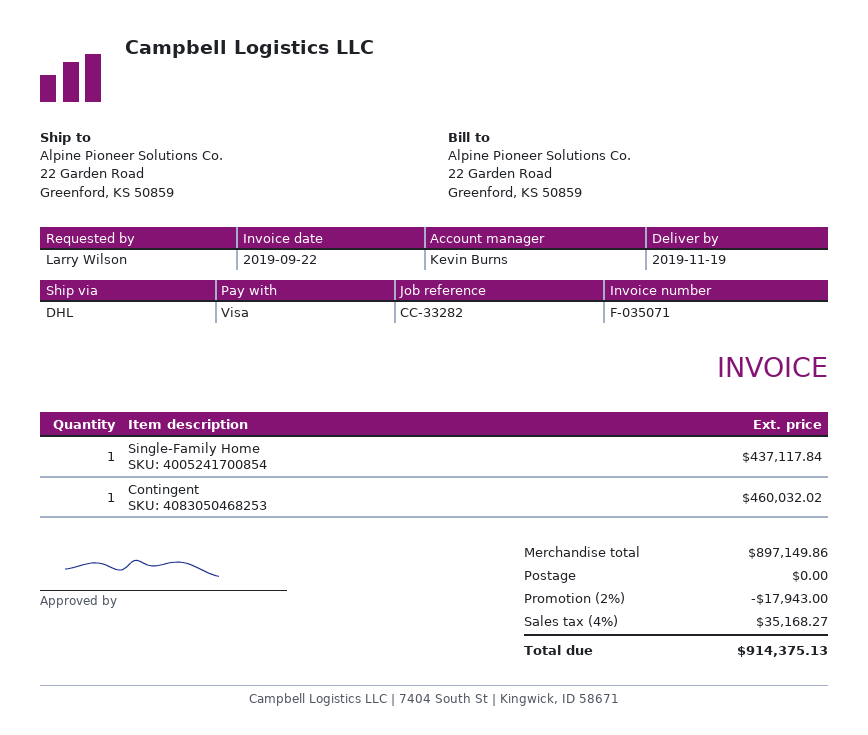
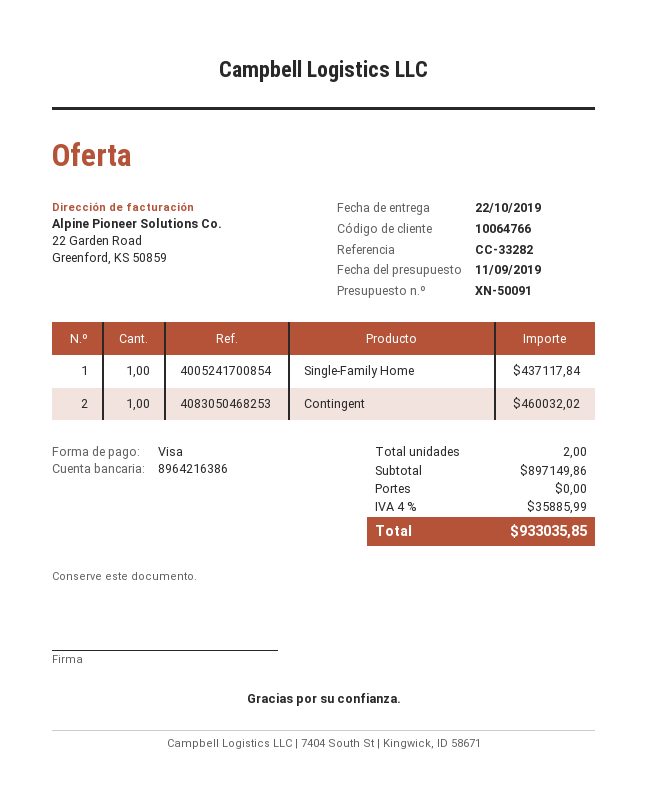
delivery date: 2019-11-19 -> 2019-10-22
discount: 2% = 17943.00 -> none
tax: 4% = 35168.27 -> 4% = 35885.99
total: 914375.13 -> 933035.85

